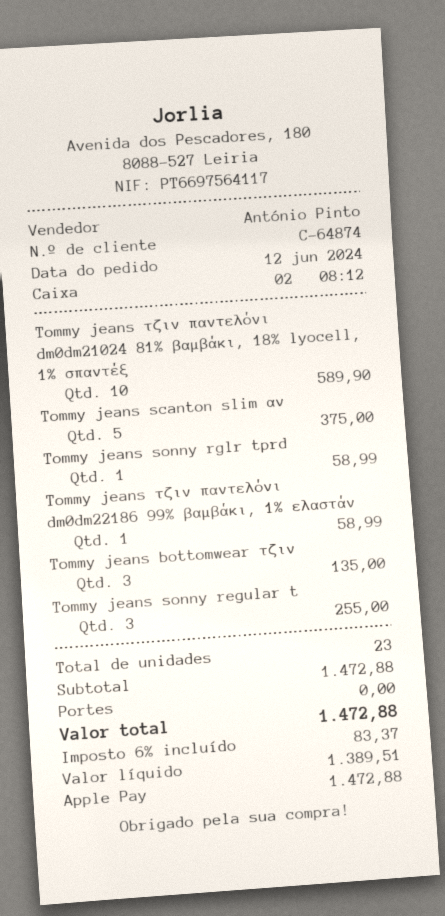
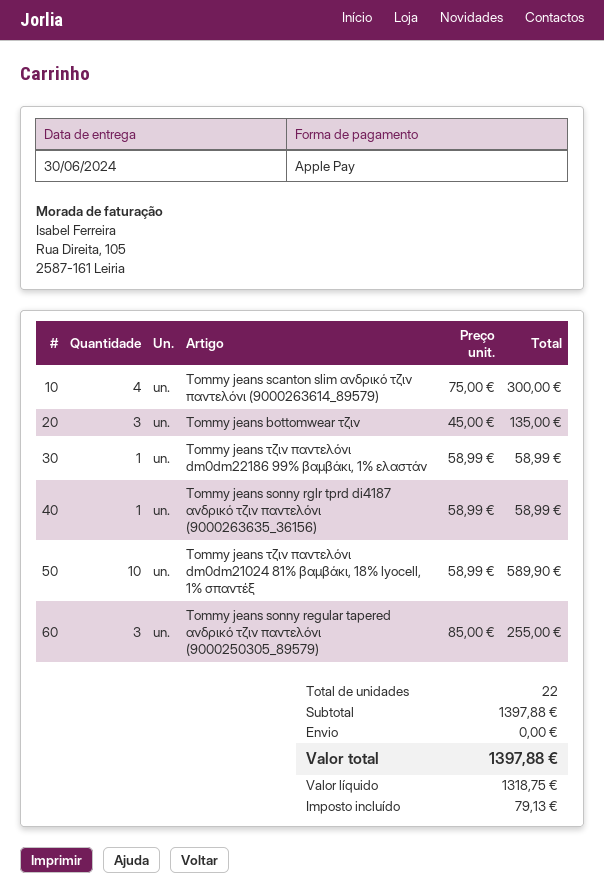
Tommy jeans scanton slim αν: 5 for 375.00 -> 4 for 300.00
total quantity: 23 -> 22
subtotal: 1472.88 -> 1397.88
net: 1389.51 -> 1318.75
tax: 83.37 -> 79.13
total: 1472.88 -> 1397.88

